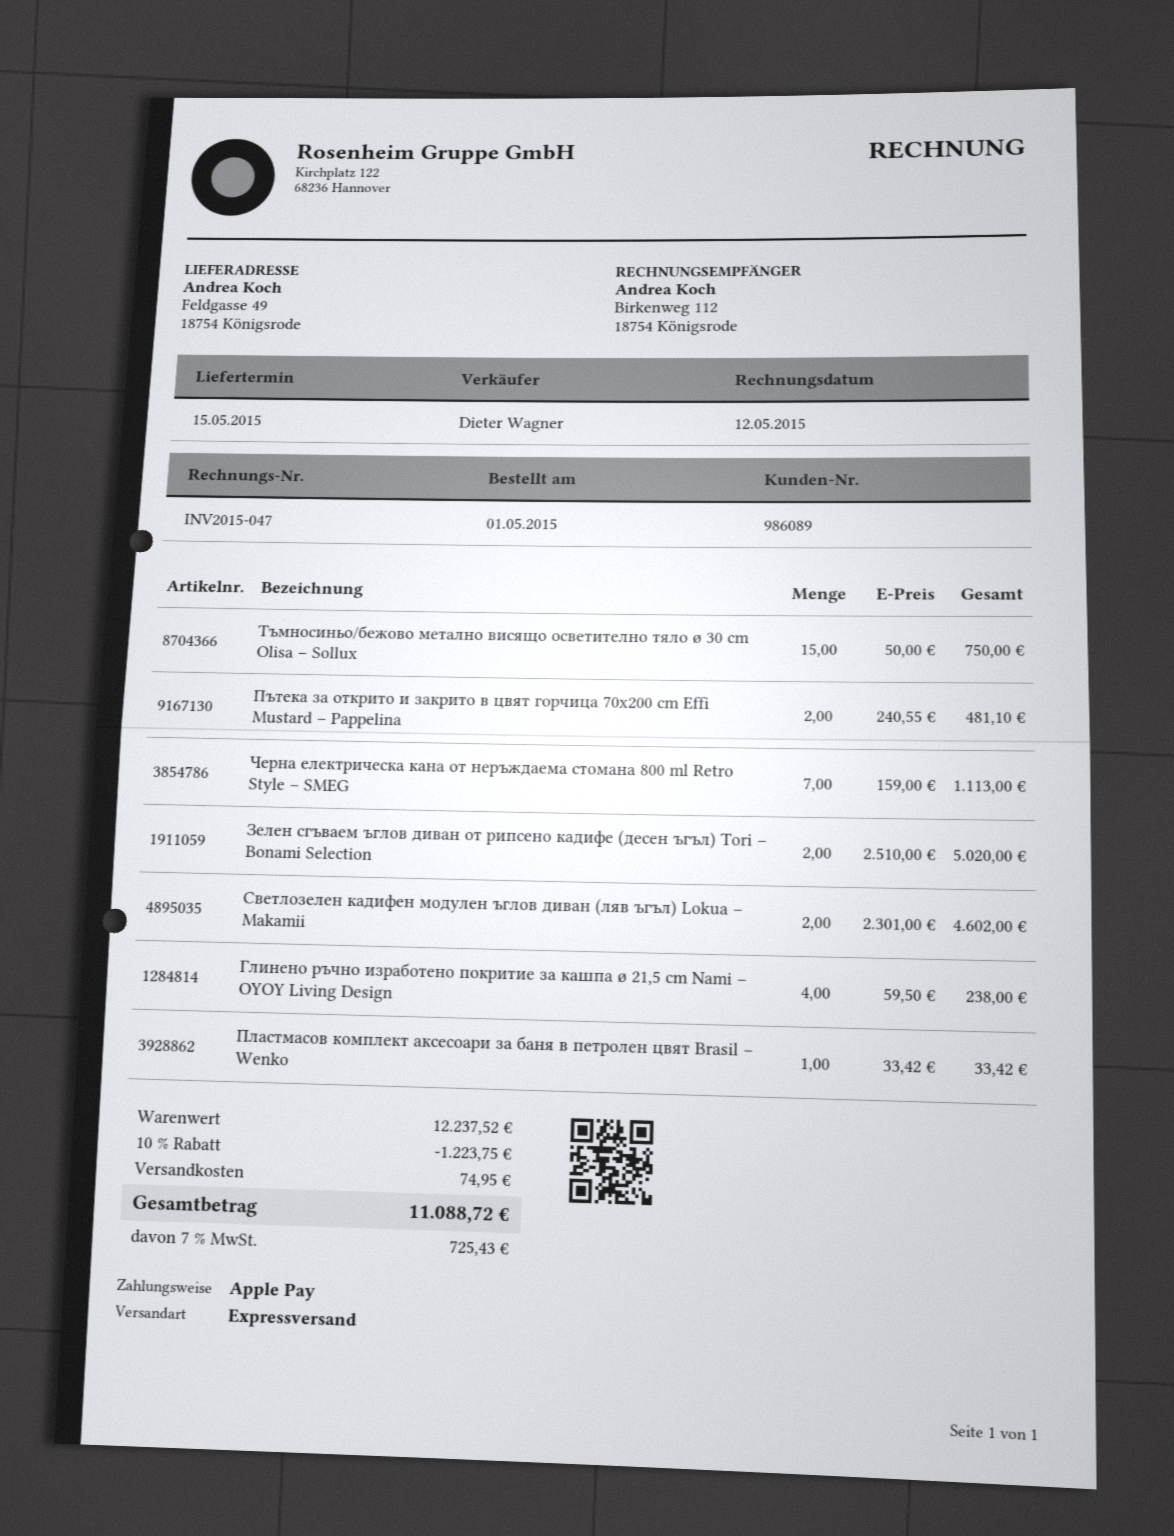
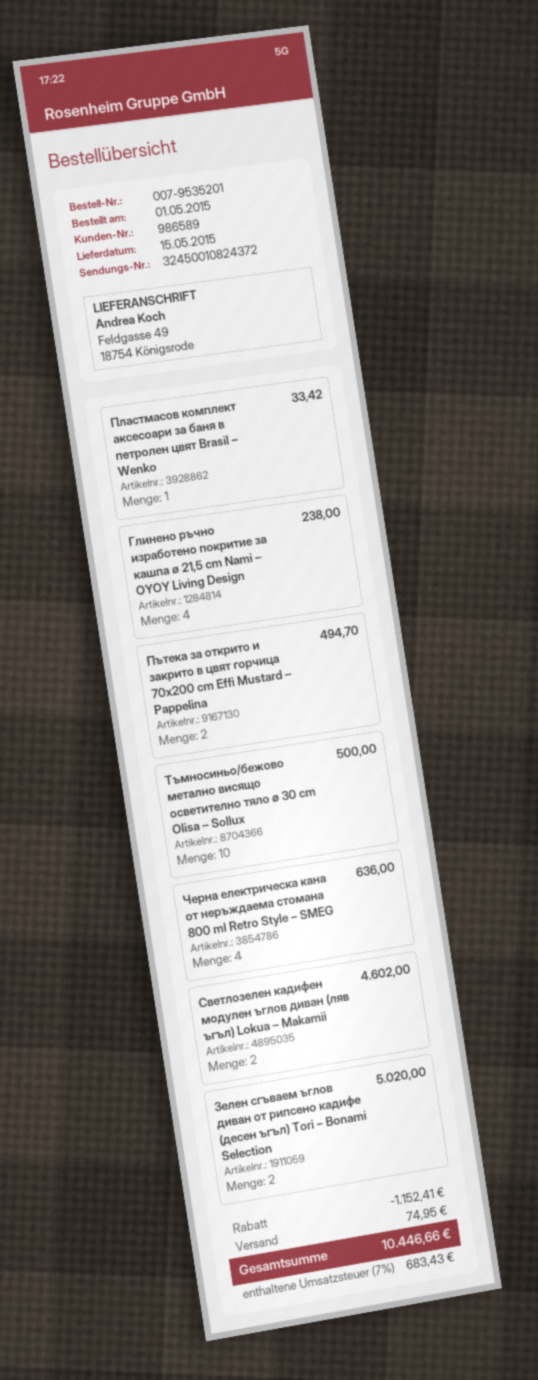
customer number: 986089 -> 986589
Тъмносиньо/бежово метално висящо осветително тяло ø 30 cm Olisa – Sollux: 15 for 750.00 -> 10 for 500.00
Пътека за открито и закрито в цвят горчица 70x200 cm Effi Mustard – Pappelina: 2 for 481.10 -> 2 for 494.70
Черна електрическа кана от неръждаема стомана 800 ml Retro Style – SMEG: 7 for 1113.00 -> 4 for 636.00
discount: 1223.75 -> 1152.41
tax: 7% = 725.43 -> 7% = 683.43
total: 11088.72 -> 10446.66

